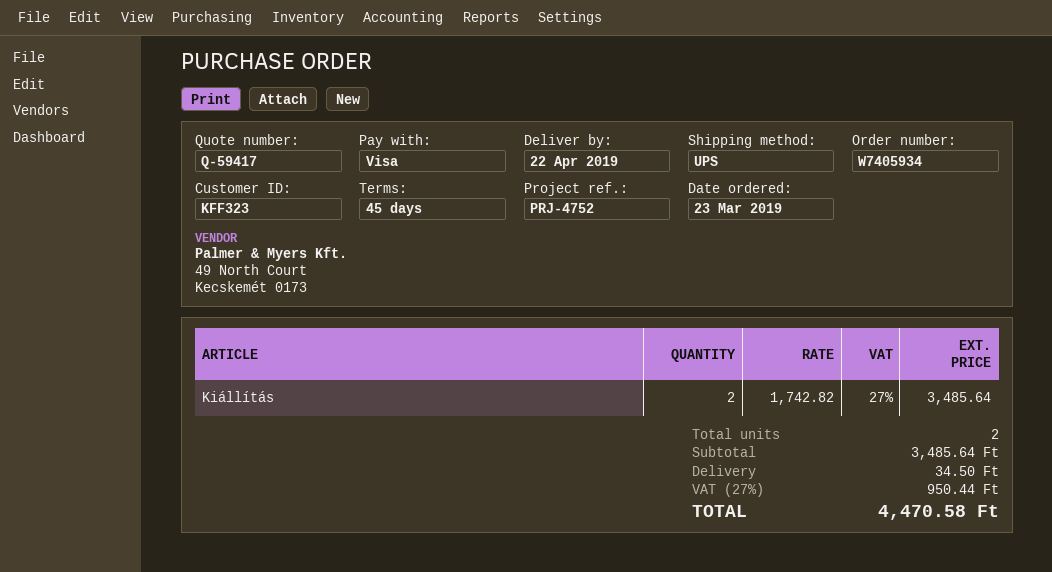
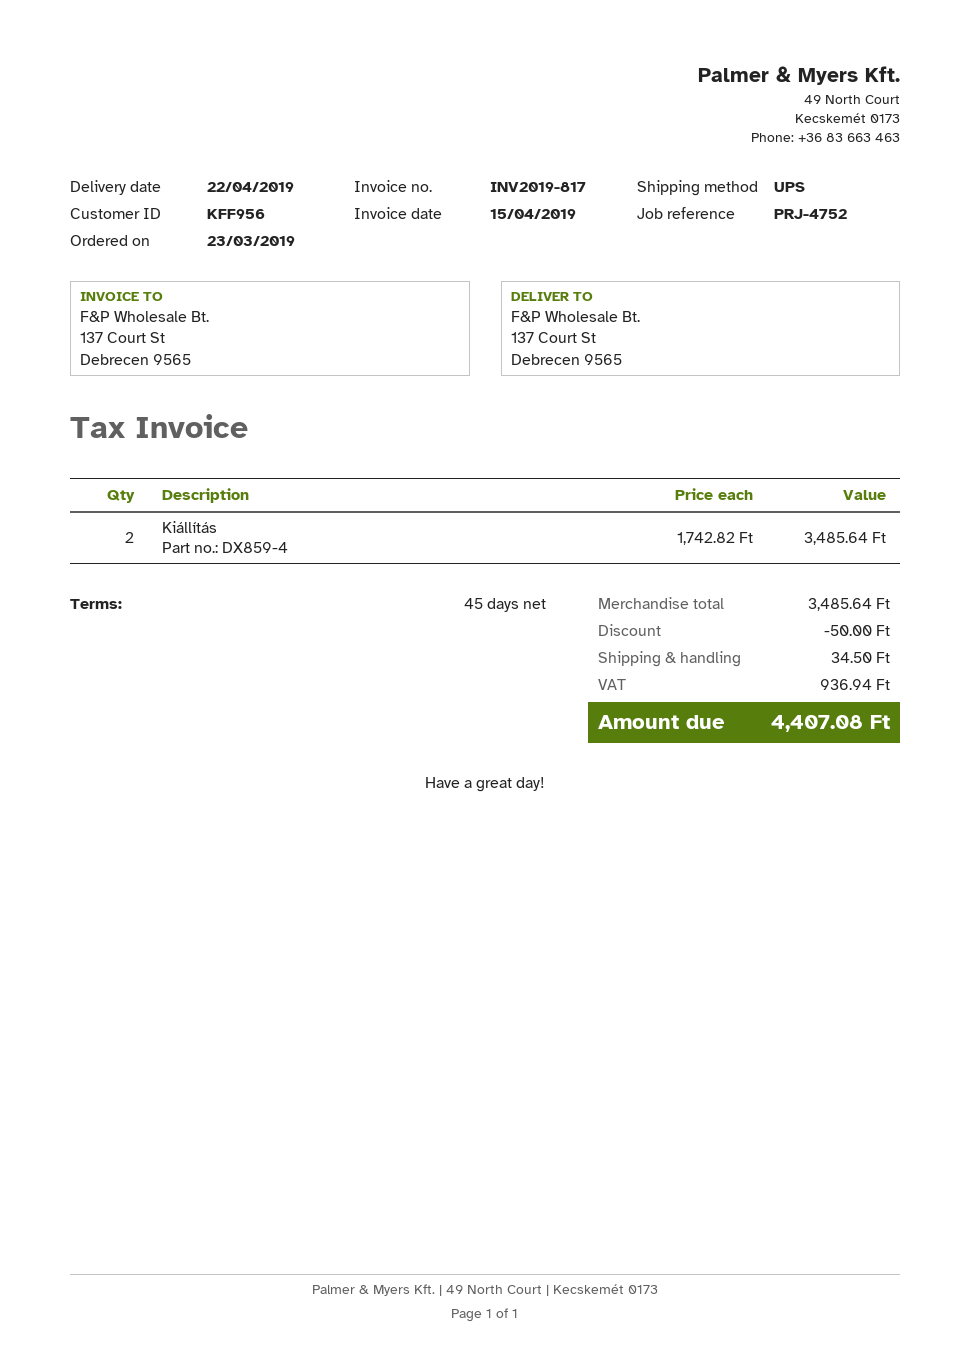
customer number: KFF323 -> KFF956
discount: none -> 50.00
tax: 950.44 -> 936.94
total: 4470.58 -> 4407.08

